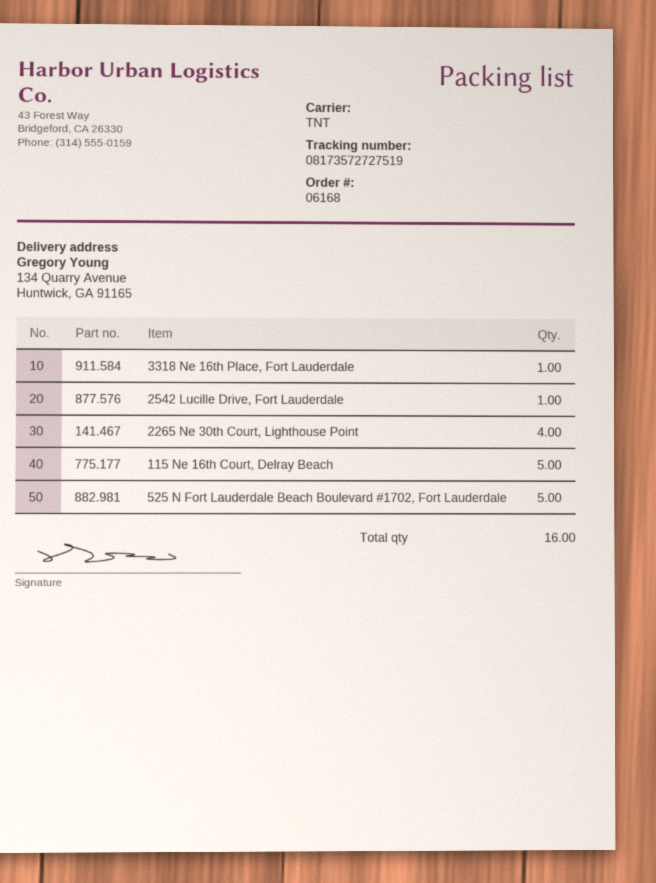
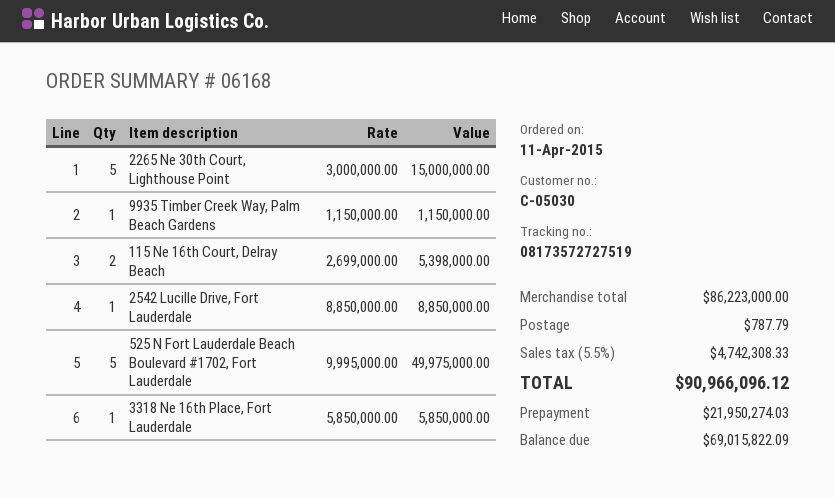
2265 Ne 30th Court, Lighthouse Point: 4 -> 5
115 Ne 16th Court, Delray Beach: 5 -> 2
9935 Timber Creek Way, Palm Beach Gardens: none -> 1

